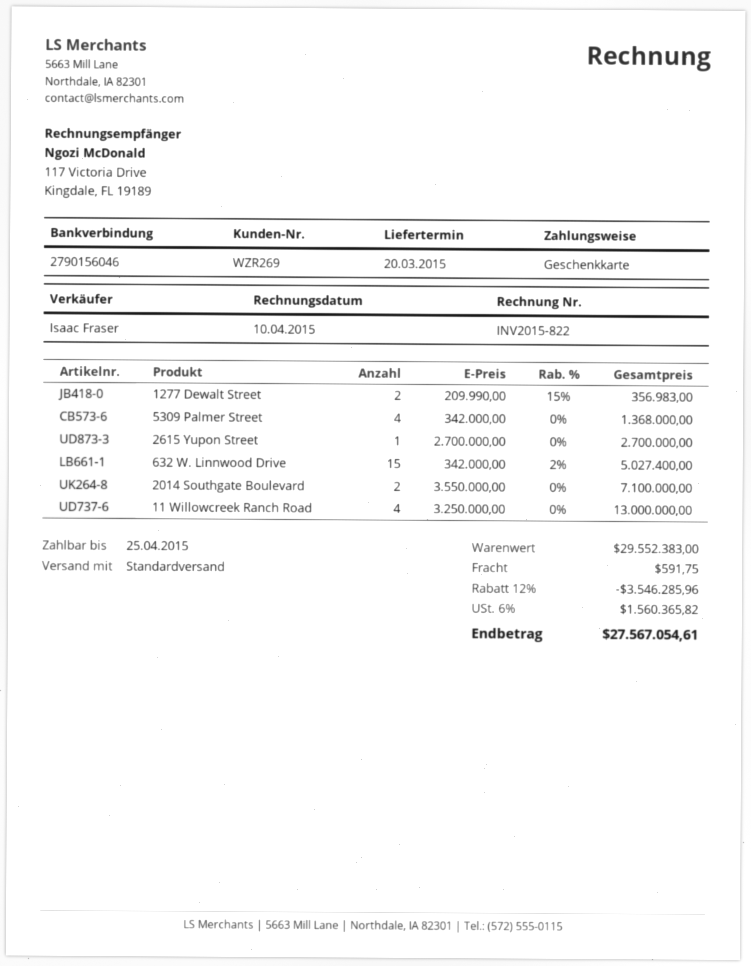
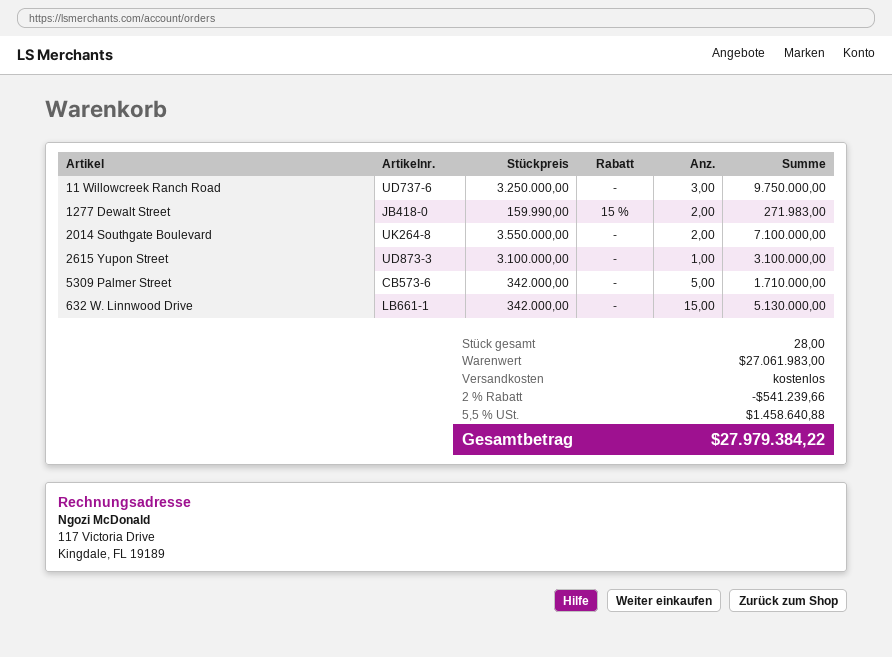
1277 Dewalt Street: 2 x 209990.00 - 15% = 356983.00 -> 2 x 159990.00 - 15% = 271983.00
5309 Palmer Street: 4 x 342000.00 = 1368000.00 -> 5 x 342000.00 = 1710000.00
2615 Yupon Street: 1 x 2700000.00 = 2700000.00 -> 1 x 3100000.00 = 3100000.00
632 W. Linnwood Drive: 15 x 342000.00 - 2% = 5027400.00 -> 15 x 342000.00 = 5130000.00
11 Willowcreek Ranch Road: 4 x 3250000.00 = 13000000.00 -> 3 x 3250000.00 = 9750000.00
subtotal: 29552383.00 -> 27061983.00
discount: 12% = 3546285.96 -> 2% = 541239.66
shipping: 591.75 -> 0.00
tax: 6% = 1560365.82 -> 5.5% = 1458640.88
total: 27567054.61 -> 27979384.22

